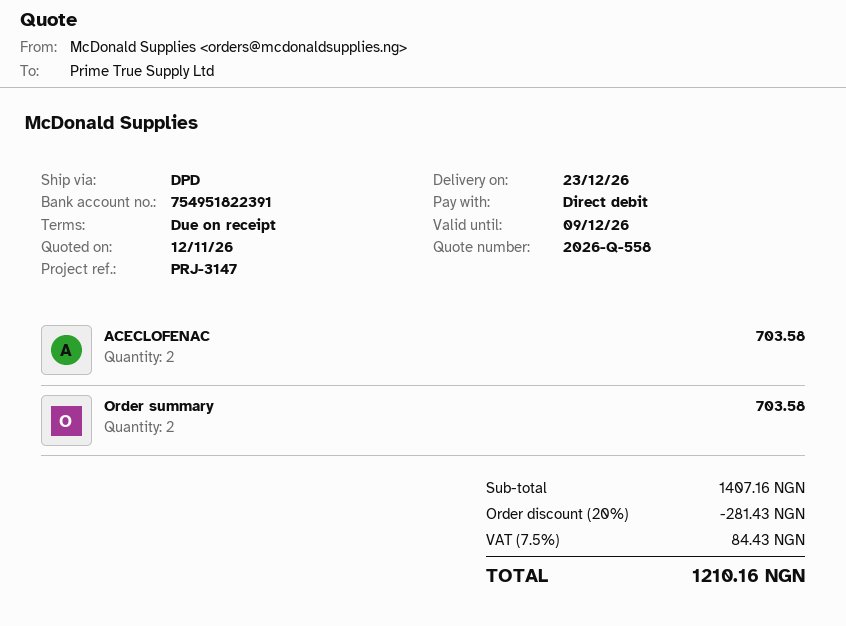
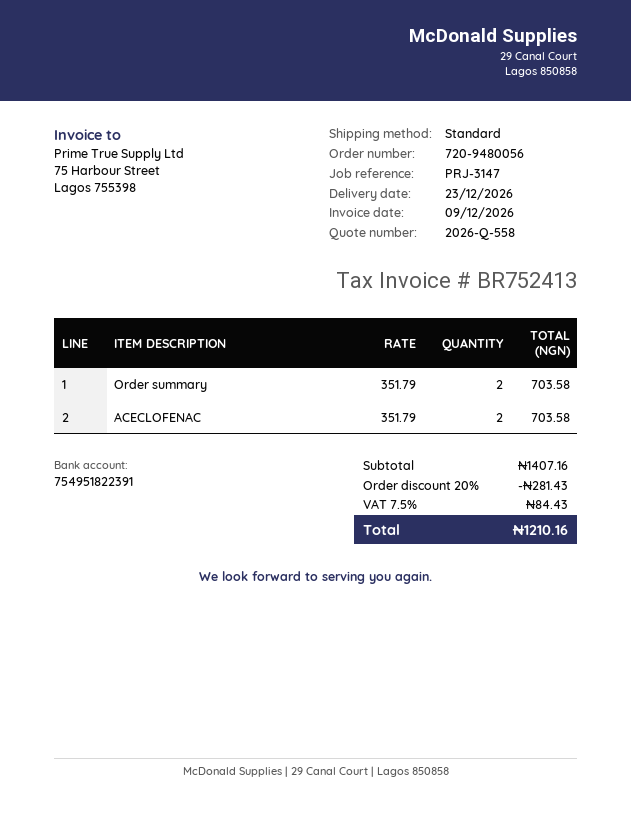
shipping method: DPD -> standard

